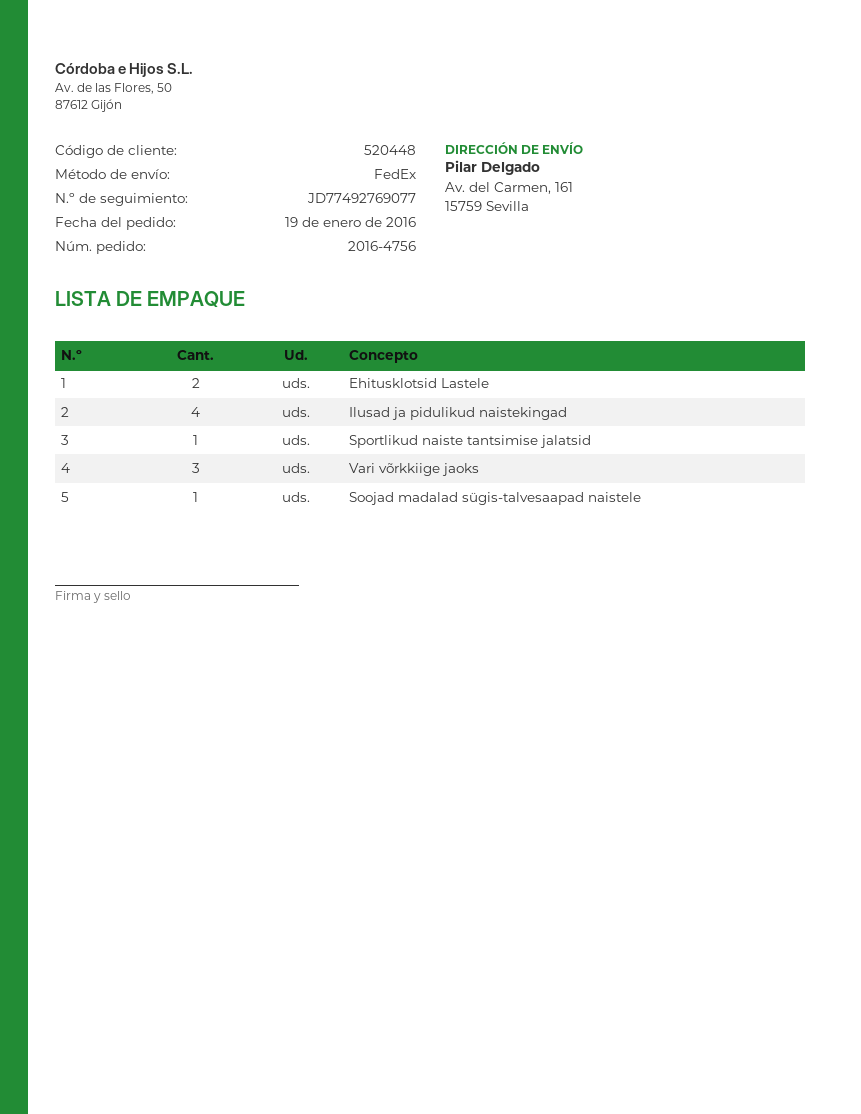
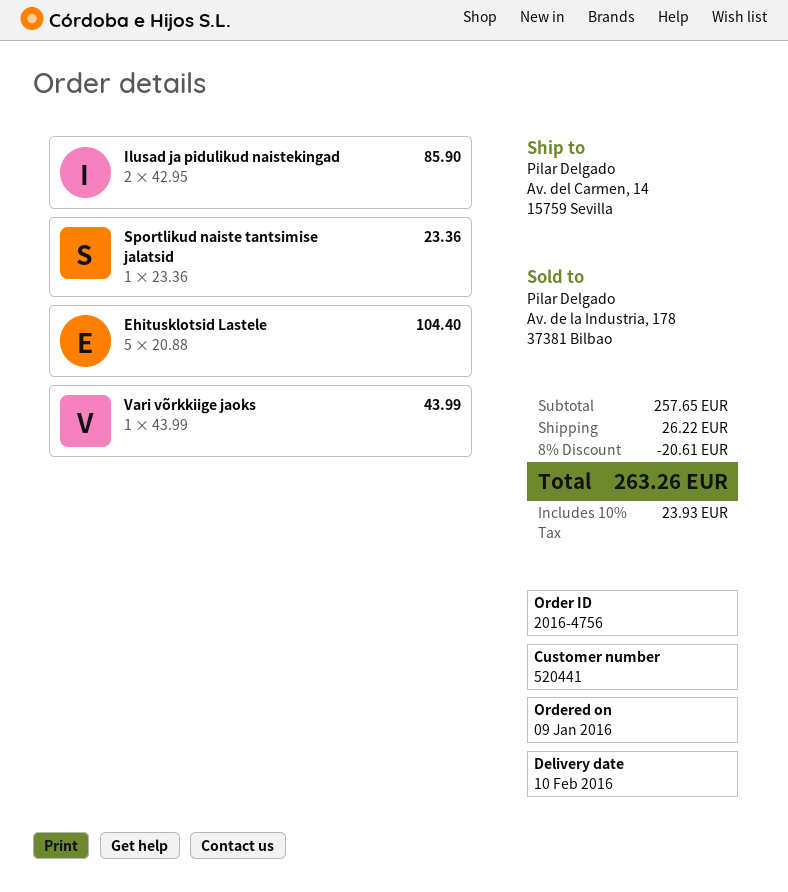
order date: 2016-01-19 -> 2016-01-09
customer number: 520448 -> 520441
ship to: Av. del Carmen, 161, 15759 Sevilla -> Av. del Carmen, 14, 15759 Sevilla
Ehitusklotsid Lastele: 2 -> 5
Ilusad ja pidulikud naistekingad: 4 -> 2
Vari võrkkiige jaoks: 3 -> 1
Soojad madalad sügis-talvesaapad naistele: 1 -> none

